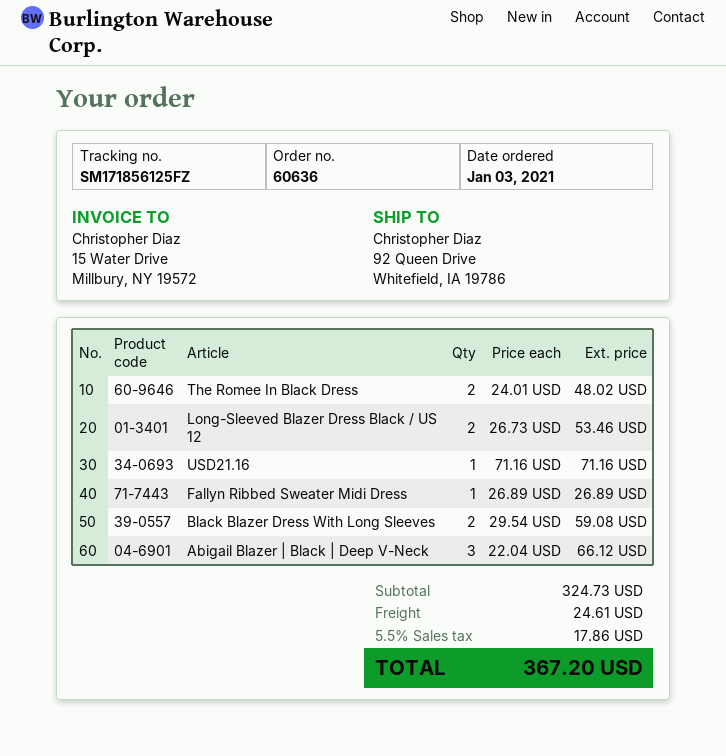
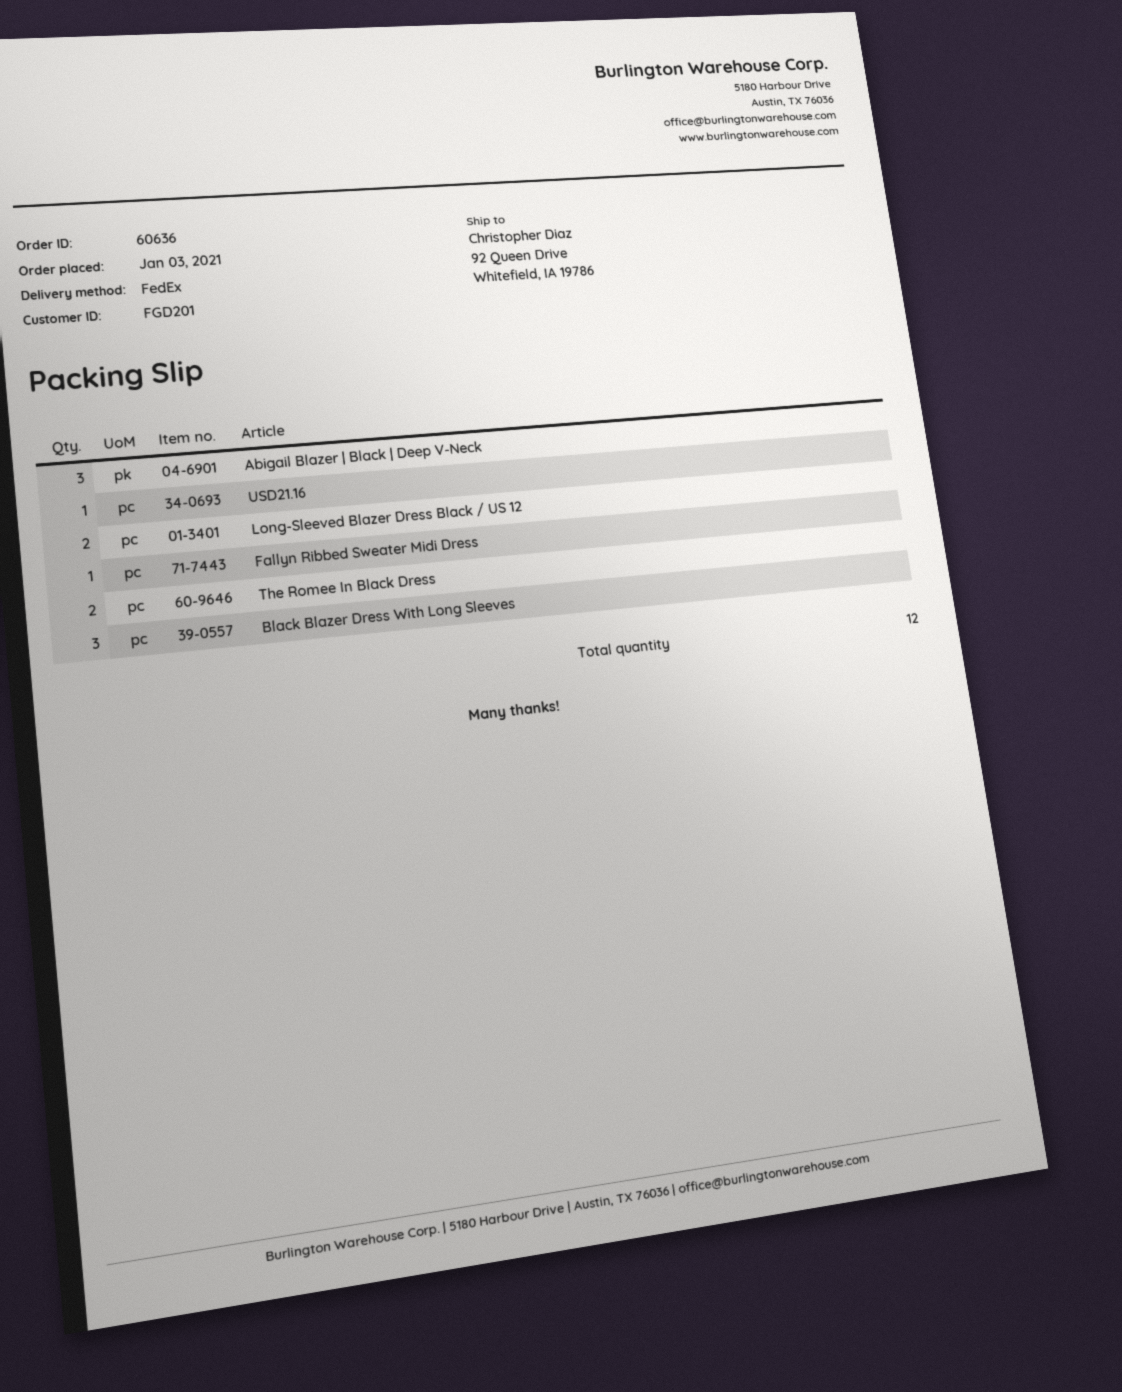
Black Blazer Dress With Long Sleeves: 2 -> 3

